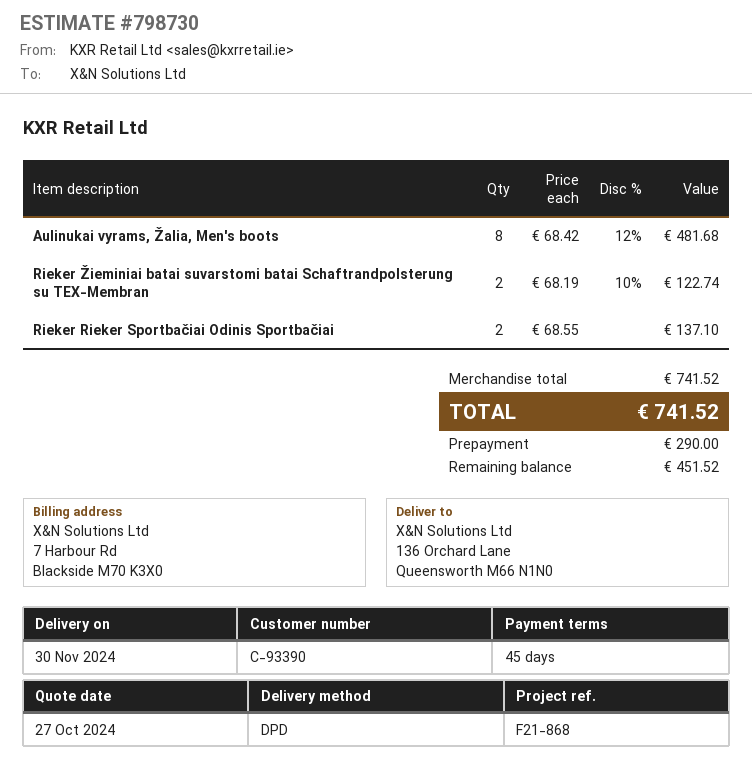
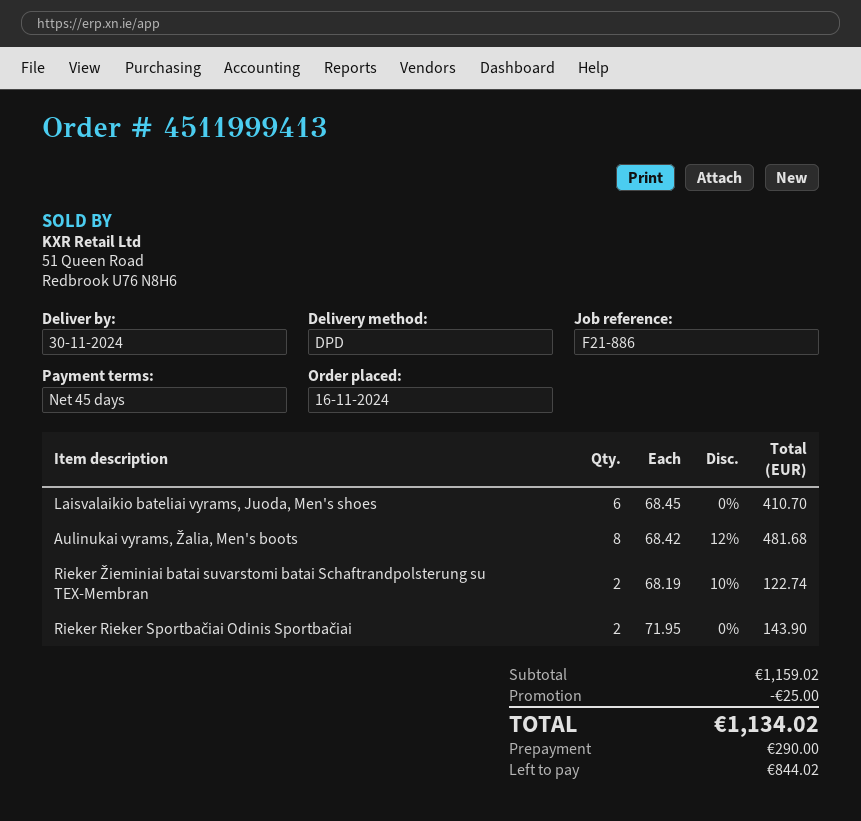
reference: F21-868 -> F21-886
Rieker Rieker Sportbačiai Odinis Sportbačiai: 2 x 68.55 = 137.10 -> 2 x 71.95 = 143.90
Laisvalaikio bateliai vyrams, Juoda, Men's shoes: none -> 6 x 68.45 = 410.70
subtotal: 741.52 -> 1159.02
discount: none -> 25.00
total: 741.52 -> 1134.02
balance: 451.52 -> 844.02

